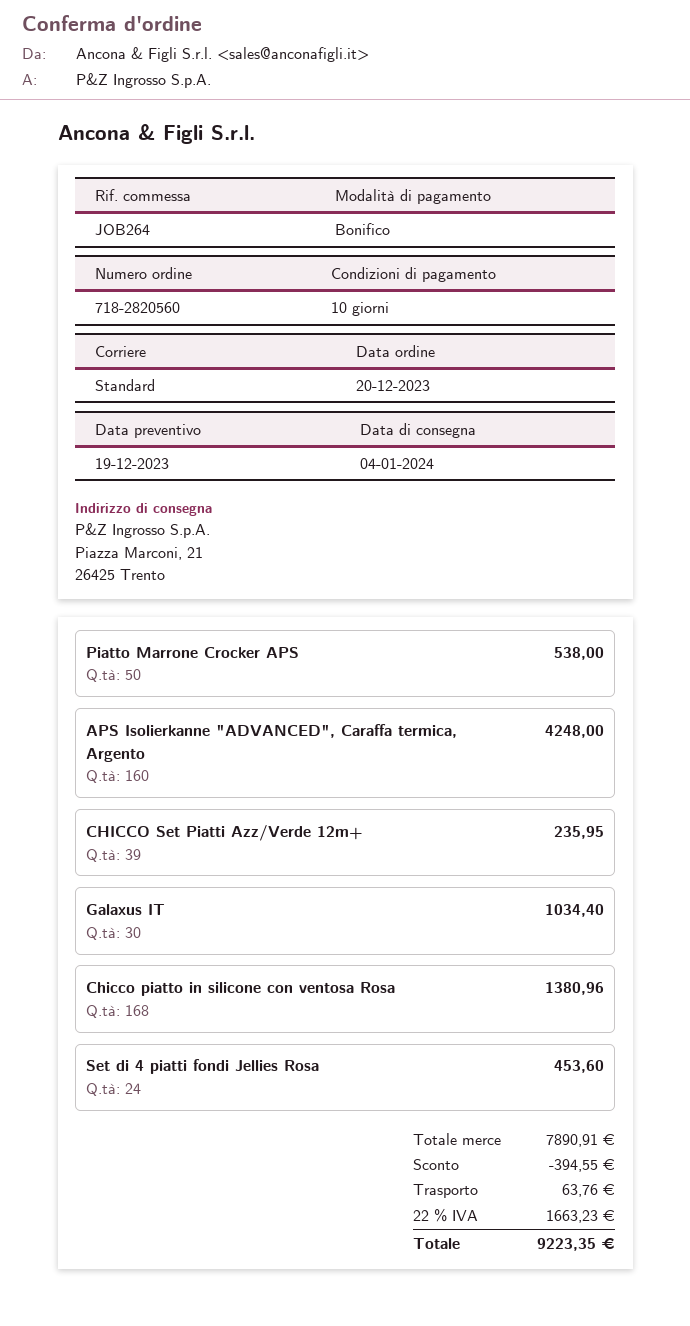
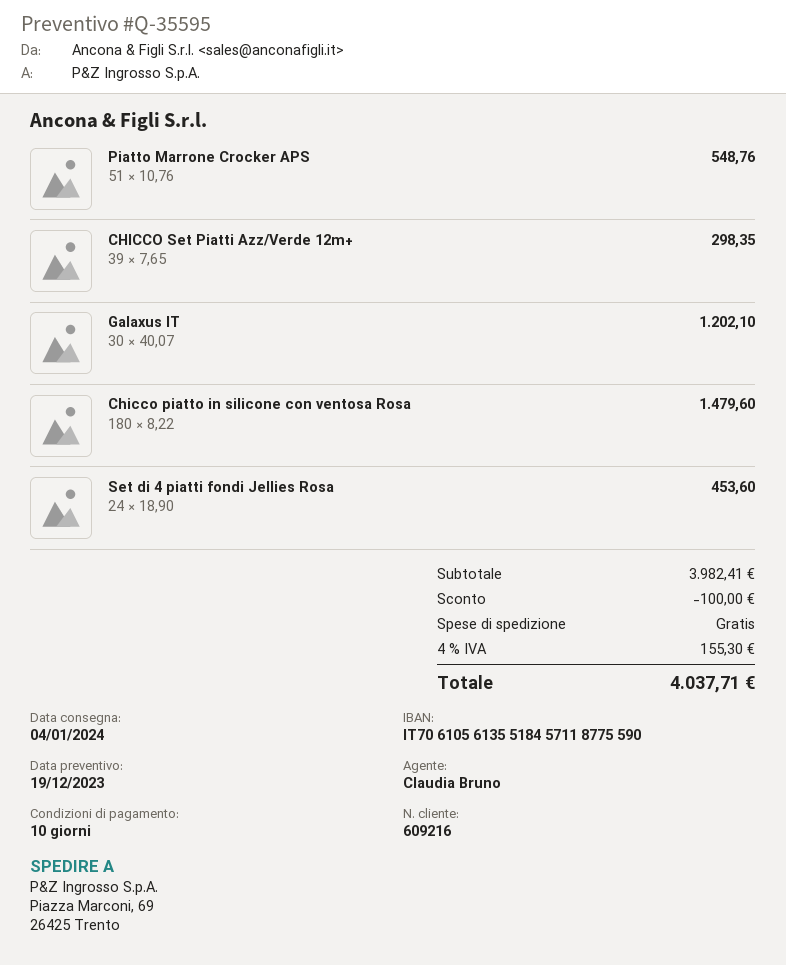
ship to: Piazza Marconi, 21, 26425 Trento -> Piazza Marconi, 69, 26425 Trento
Piatto Marrone Crocker APS: 50 for 538.00 -> 51 for 548.76
APS Isolierkanne "ADVANCED", Caraffa termica, Argento: 160 for 4248.00 -> none
CHICCO Set Piatti Azz/Verde 12m+: 39 for 235.95 -> 39 for 298.35
Galaxus IT: 30 for 1034.40 -> 30 for 1202.10
Chicco piatto in silicone con ventosa Rosa: 168 for 1380.96 -> 180 for 1479.60
subtotal: 7890.91 -> 3982.41
discount: 394.55 -> 100.00
shipping: 63.76 -> 0.00
tax: 22% = 1663.23 -> 4% = 155.30
total: 9223.35 -> 4037.71

